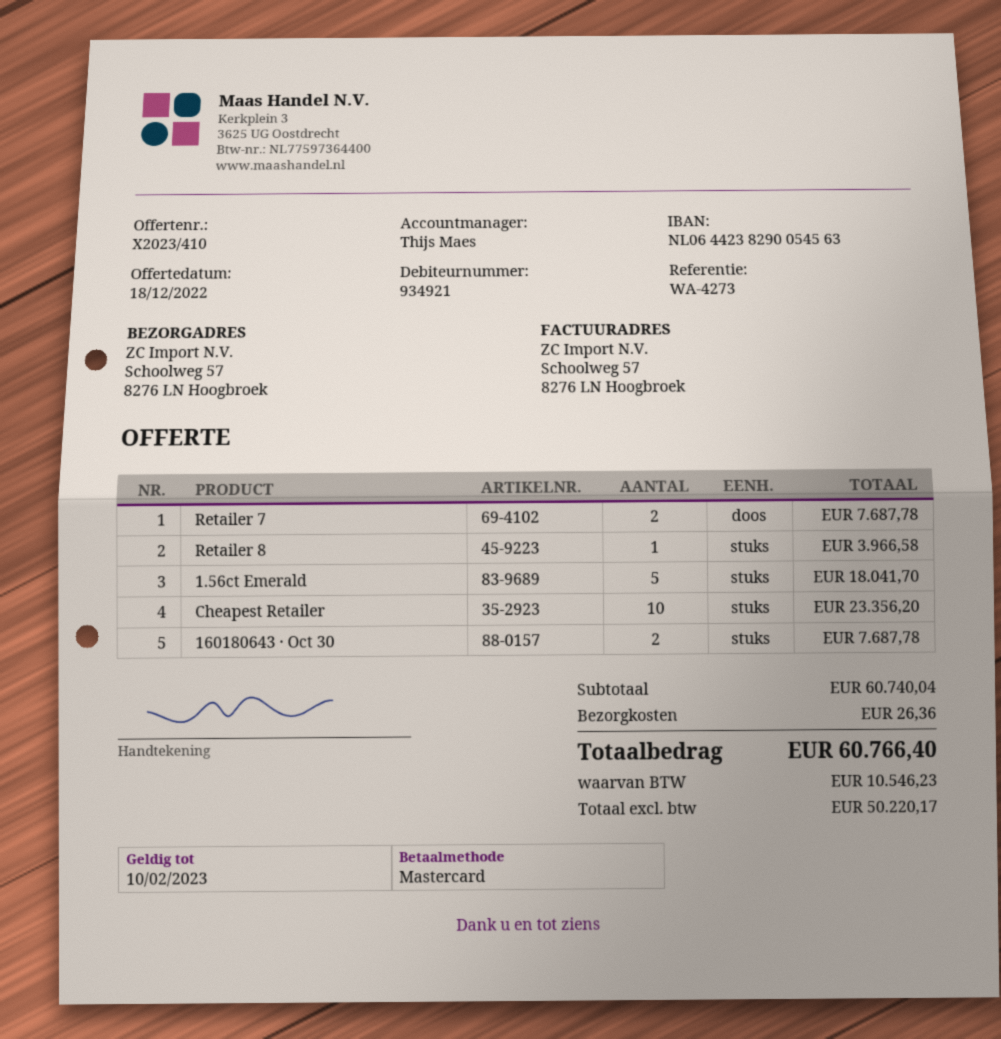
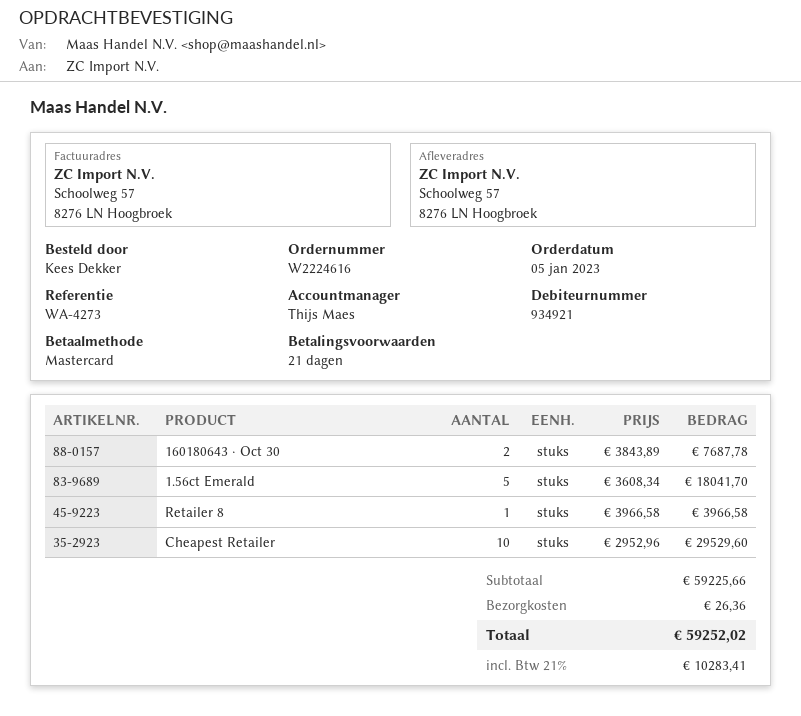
Retailer 7: 2 for 7687.78 -> none
Cheapest Retailer: 10 for 23356.20 -> 10 for 29529.60
subtotal: 60740.04 -> 59225.66
tax: 10546.23 -> 10283.41
total: 60766.40 -> 59252.02

